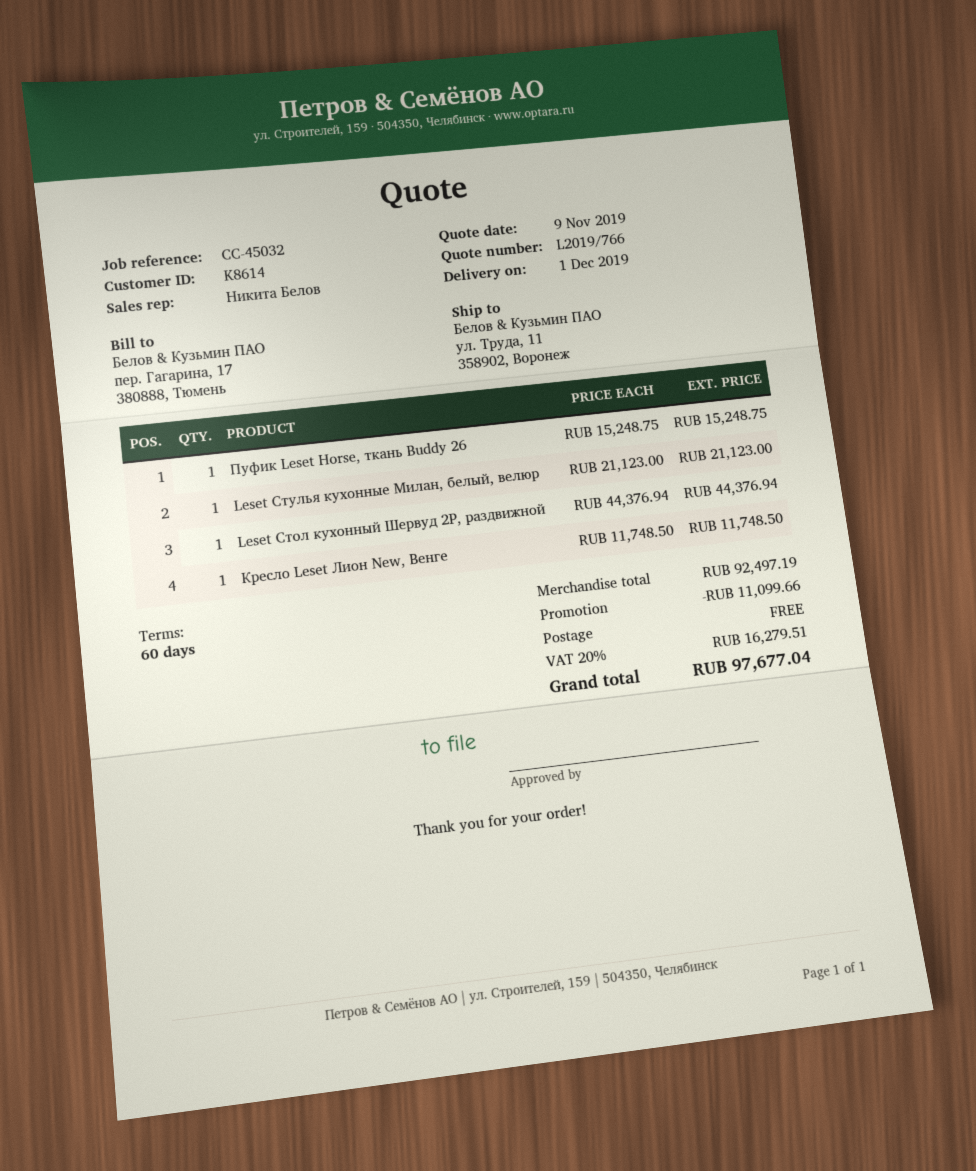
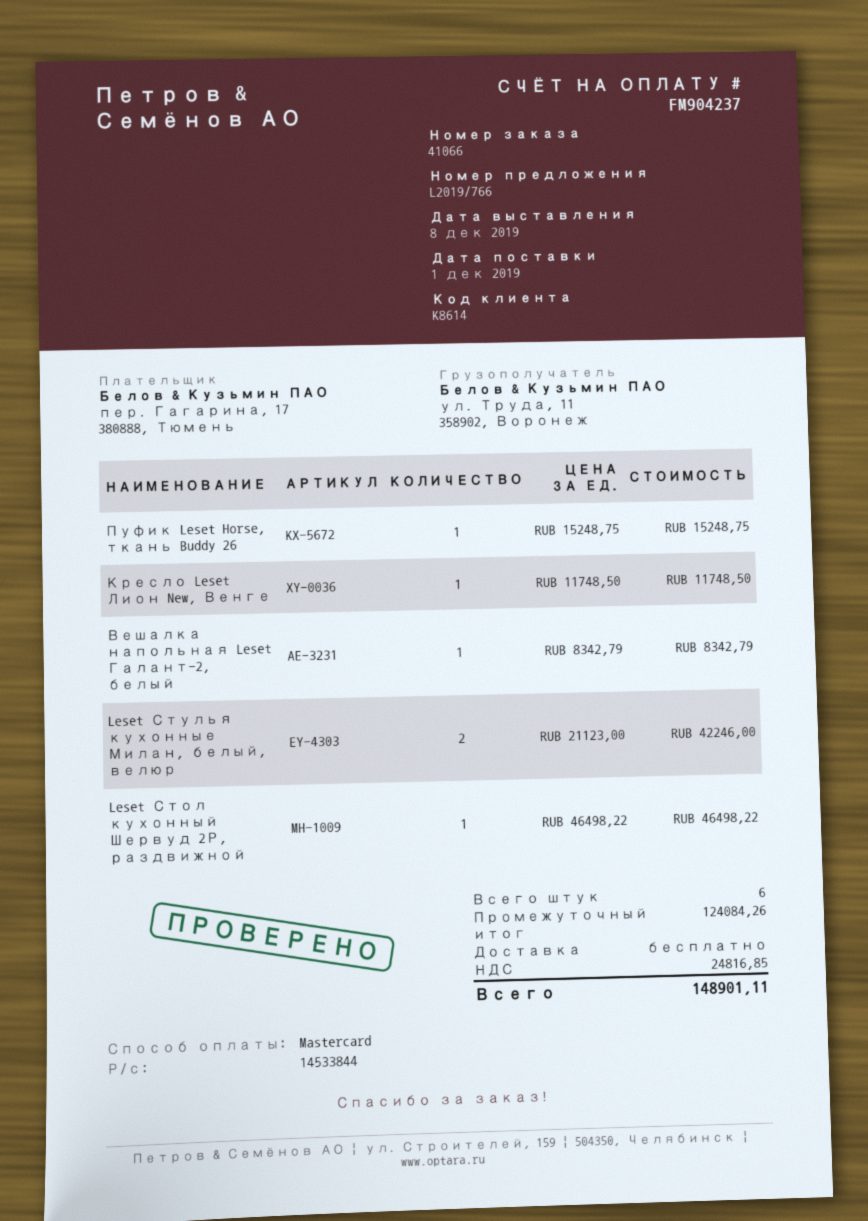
Leset Стулья кухонные Милан, белый, велюр: 1 x 21123.00 = 21123.00 -> 2 x 21123.00 = 42246.00
Leset Стол кухонный Шервуд 2Р, раздвижной: 1 x 44376.94 = 44376.94 -> 1 x 46498.22 = 46498.22
Вешалка напольная Leset Галант-2, белый: none -> 1 x 8342.79 = 8342.79
subtotal: 92497.19 -> 124084.26
discount: 11099.66 -> none
tax: 16279.51 -> 24816.85
total: 97677.04 -> 148901.11

